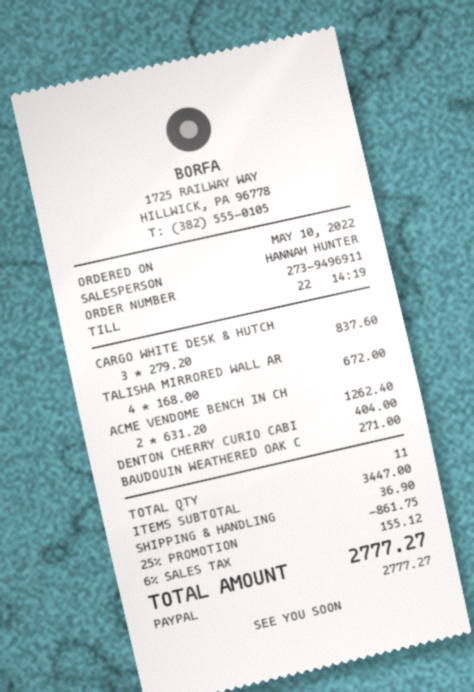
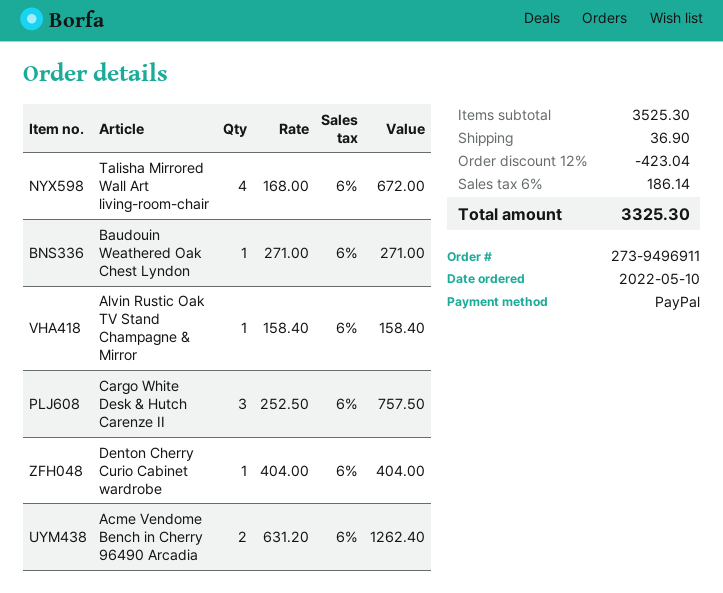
CARGO WHITE DESK & HUTCH: 3 x 279.20 = 837.60 -> 3 x 252.50 = 757.50
Alvin Rustic Oak TV Stand Champagne & Mirror: none -> 1 x 158.40 = 158.40
subtotal: 3447.00 -> 3525.30
discount: 25% = 861.75 -> 12% = 423.04
tax: 6% = 155.12 -> 6% = 186.14
total: 2777.27 -> 3325.30

